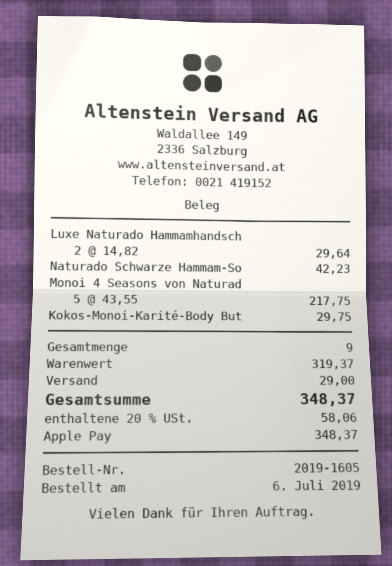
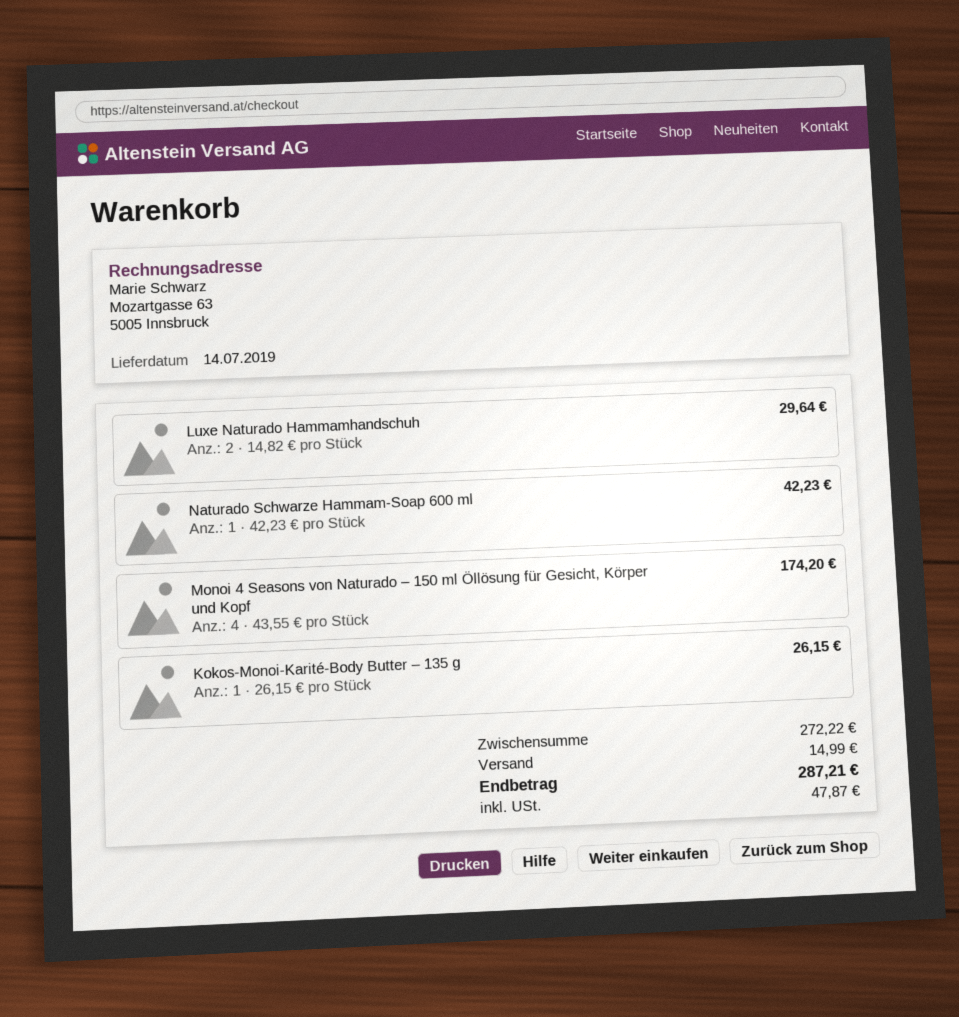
Monoi 4 Seasons von Naturad: 5 x 43.55 = 217.75 -> 4 x 43.55 = 174.20
Kokos‑Monoi‑Karité‑Body But: 1 x 29.75 = 29.75 -> 1 x 26.15 = 26.15
subtotal: 319.37 -> 272.22
shipping: 29.00 -> 14.99
tax: 58.06 -> 47.87
total: 348.37 -> 287.21

